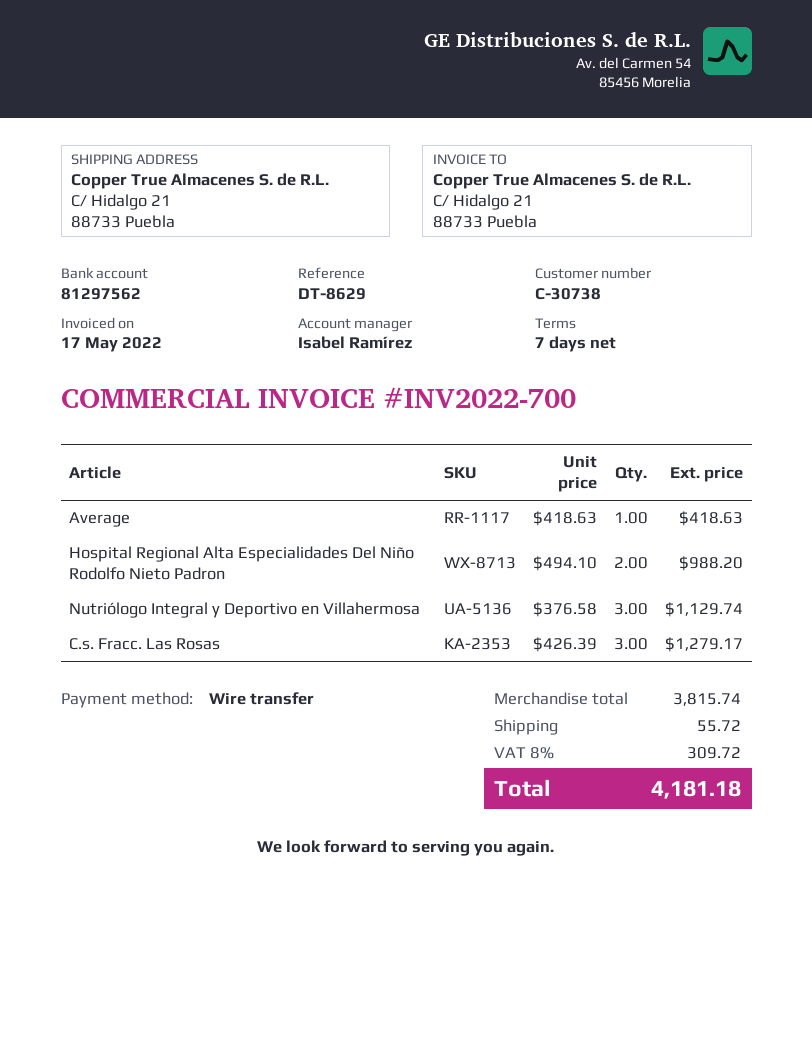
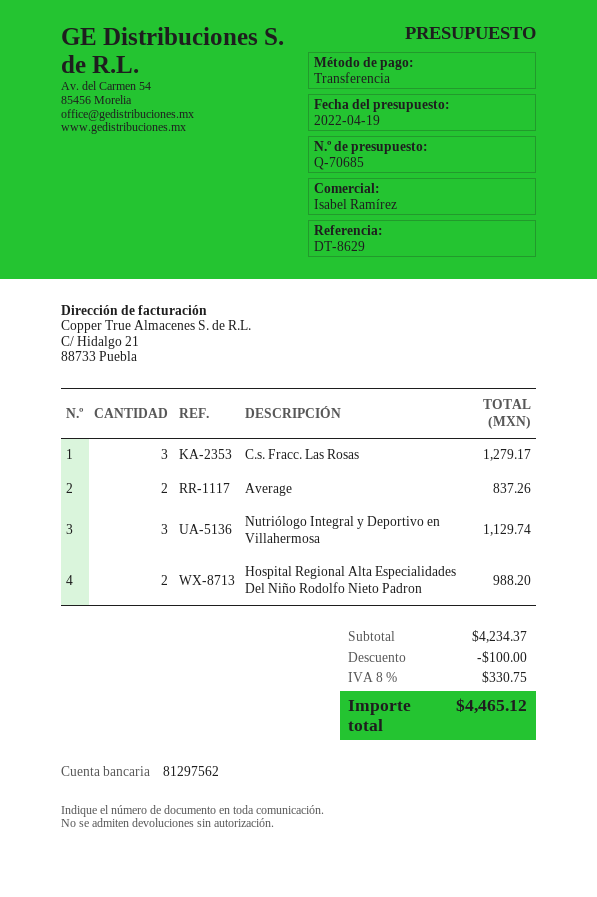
Average: 1 for 418.63 -> 2 for 837.26
subtotal: 3815.74 -> 4234.37
discount: none -> 100.00
shipping: 55.72 -> none
tax: 8% = 309.72 -> 8% = 330.75
total: 4181.18 -> 4465.12

